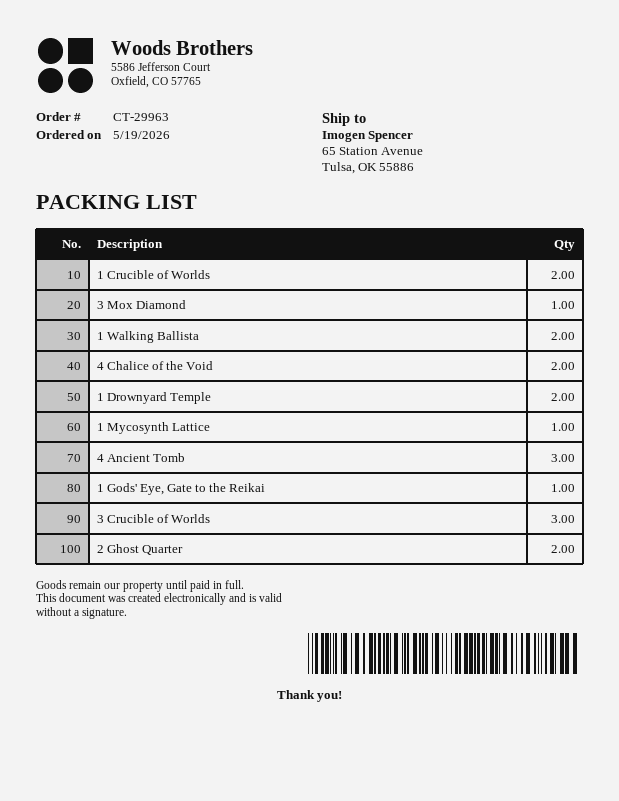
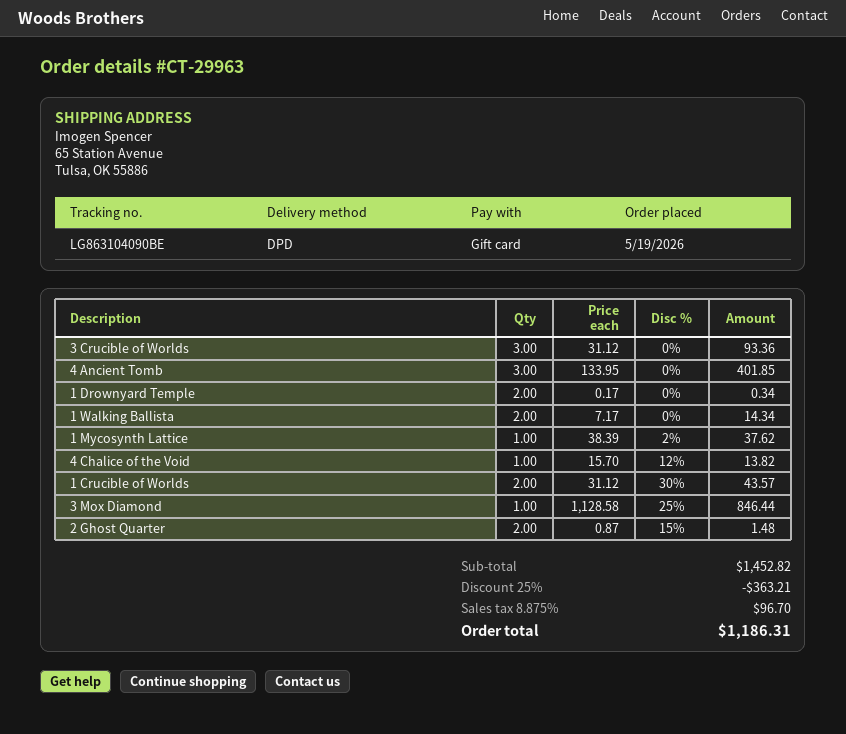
4 Chalice of the Void: 2 -> 1
1 Gods' Eye, Gate to the Reikai: 1 -> none

